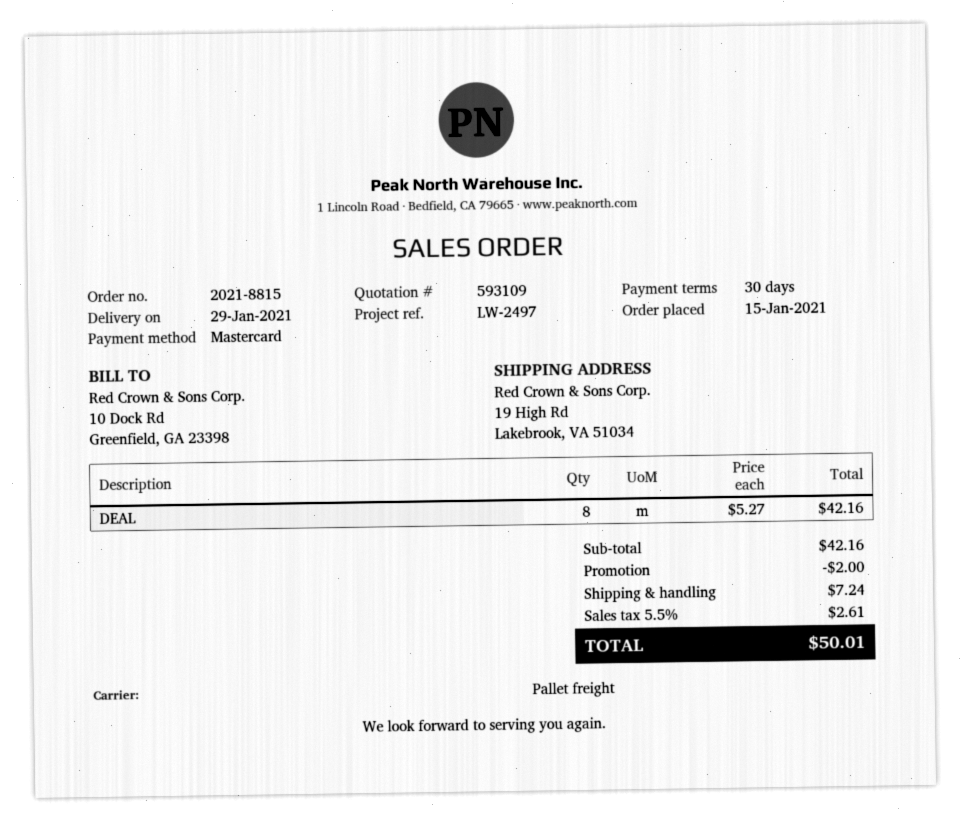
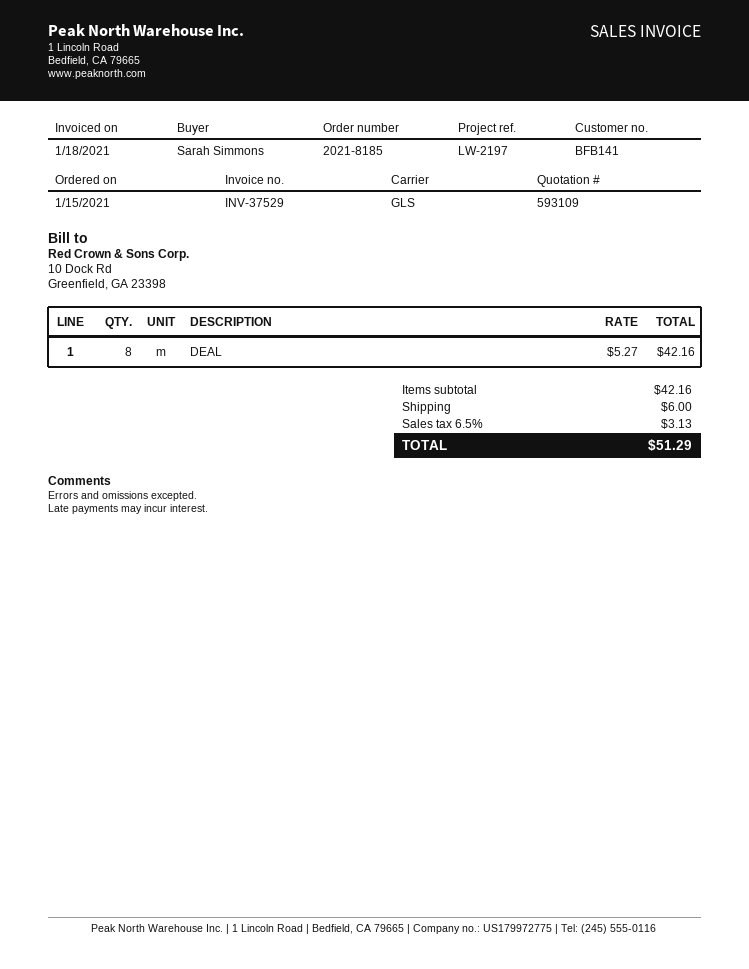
order number: 2021-8815 -> 2021-8185
reference: LW-2497 -> LW-2197
shipping method: pallet freight -> GLS
discount: 2.00 -> none
shipping: 7.24 -> 6.00
tax: 5.5% = 2.61 -> 6.5% = 3.13
total: 50.01 -> 51.29

